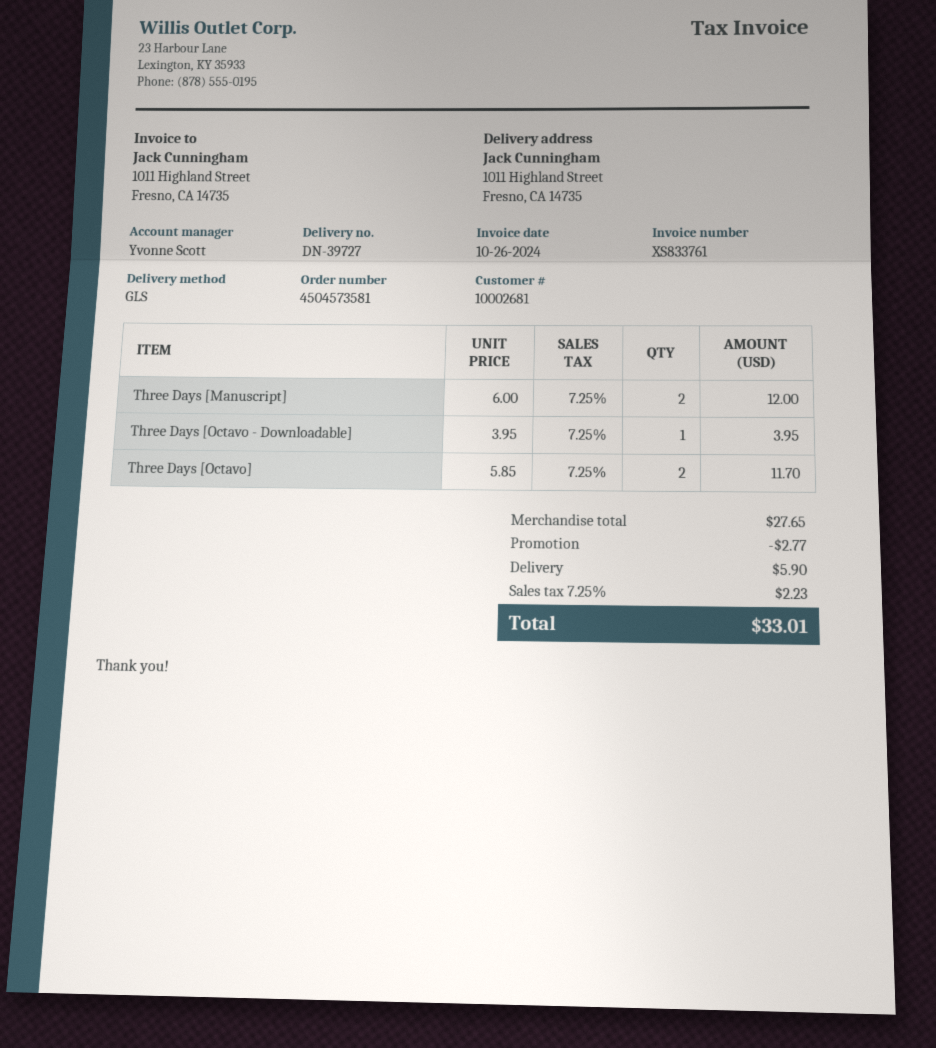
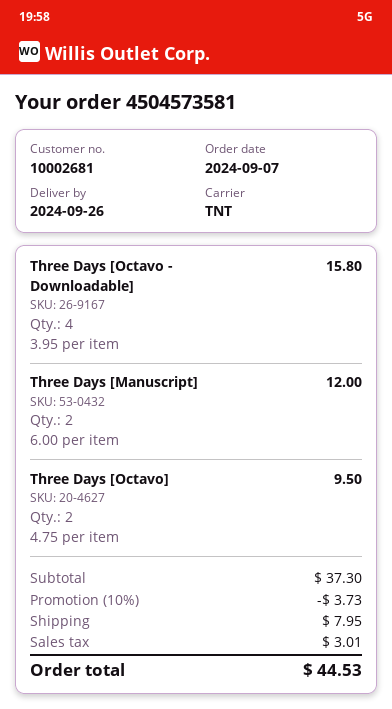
shipping method: GLS -> TNT
Three Days [Octavo - Downloadable]: 1 x 3.95 = 3.95 -> 4 x 3.95 = 15.80
Three Days [Octavo]: 2 x 5.85 = 11.70 -> 2 x 4.75 = 9.50
subtotal: 27.65 -> 37.30
discount: 2.77 -> 3.73
shipping: 5.90 -> 7.95
tax: 2.23 -> 3.01
total: 33.01 -> 44.53

